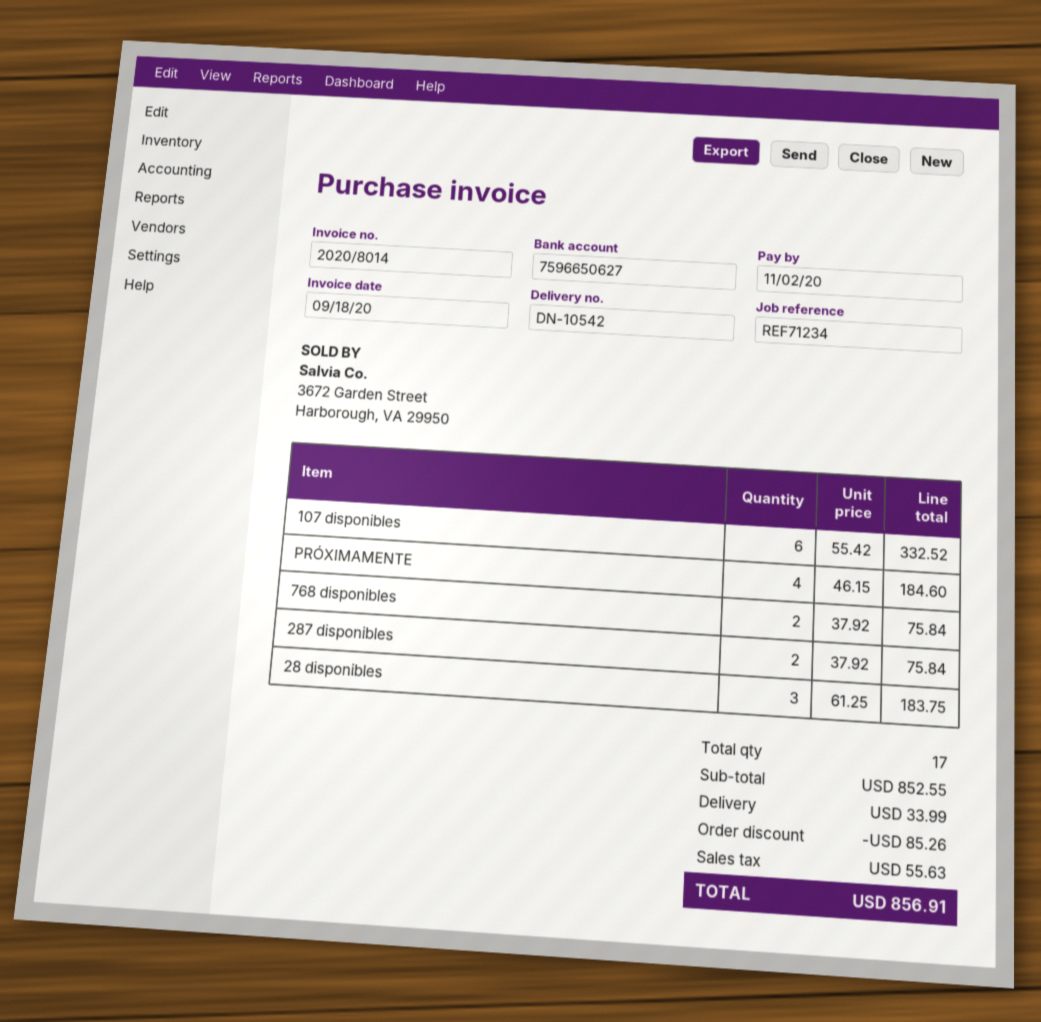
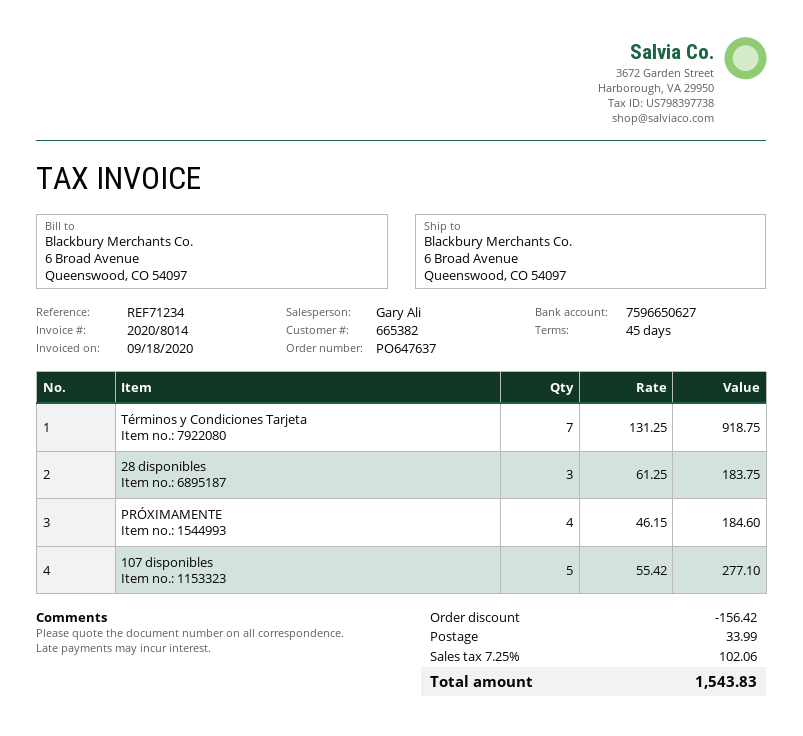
107 disponibles: 6 x 55.42 = 332.52 -> 5 x 55.42 = 277.10
768 disponibles: 2 x 37.92 = 75.84 -> none
287 disponibles: 2 x 37.92 = 75.84 -> none
Términos y Condiciones Tarjeta: none -> 7 x 131.25 = 918.75
discount: 85.26 -> 156.42
tax: 55.63 -> 102.06
total: 856.91 -> 1543.83

